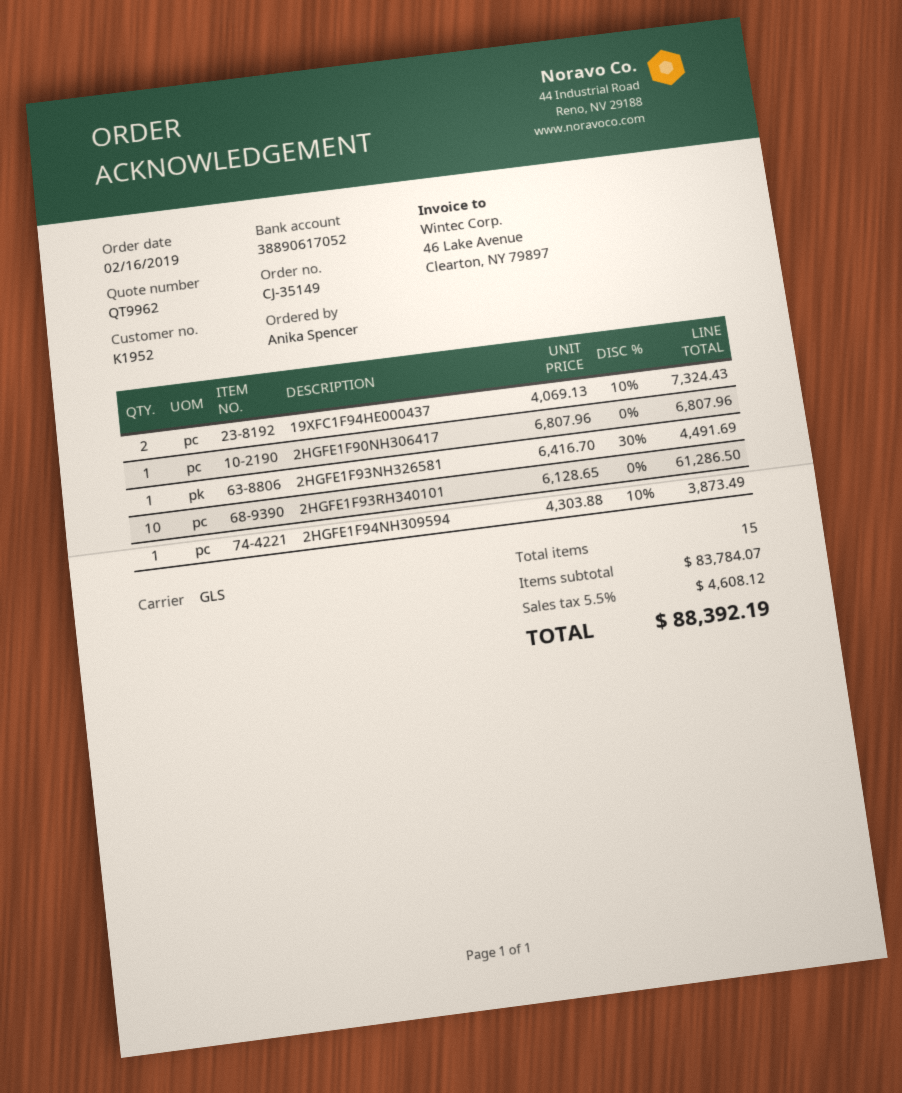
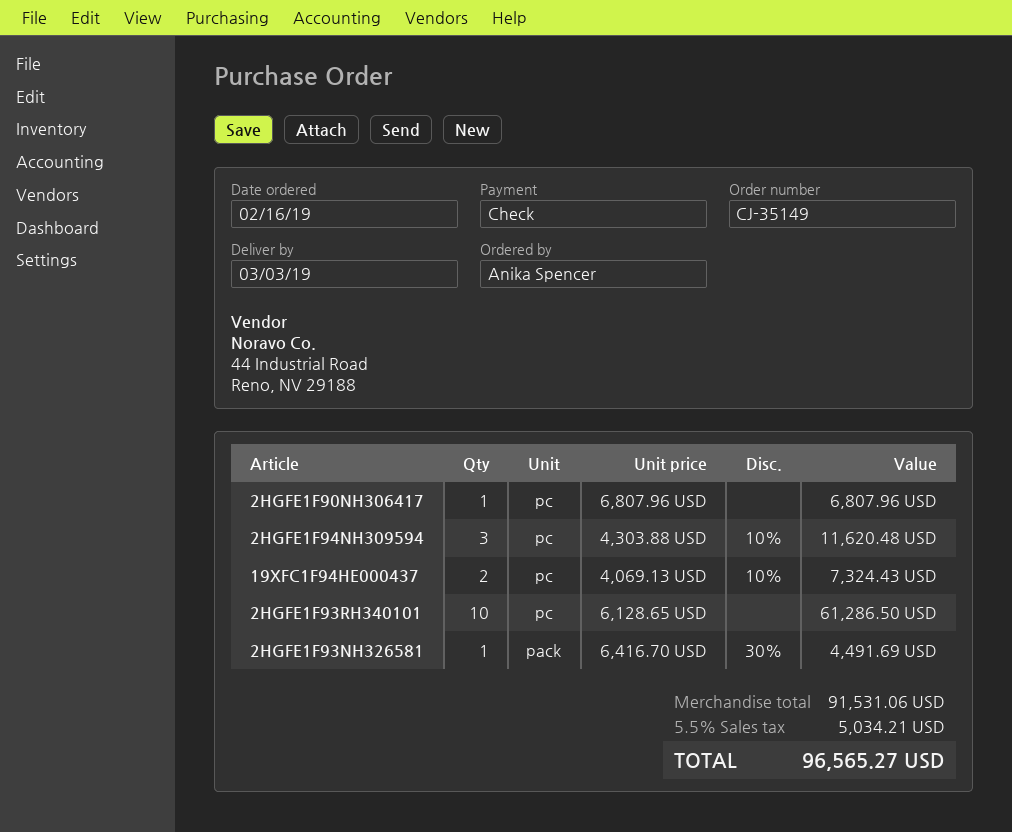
2HGFE1F94NH309594: 1 x 4303.88 - 10% = 3873.49 -> 3 x 4303.88 - 10% = 11620.48
subtotal: 83784.07 -> 91531.06
tax: 5.5% = 4608.12 -> 5.5% = 5034.21
total: 88392.19 -> 96565.27

